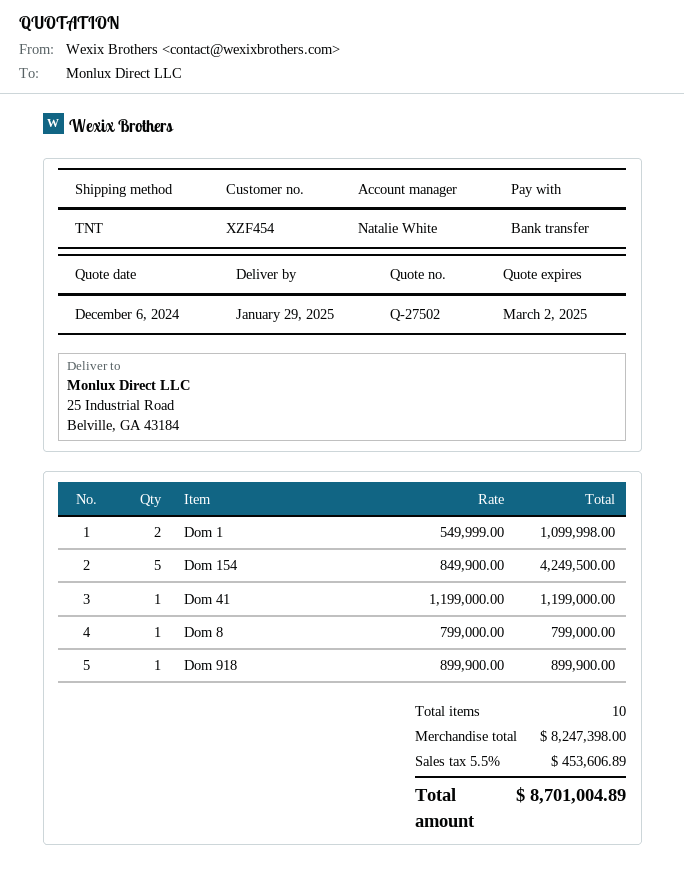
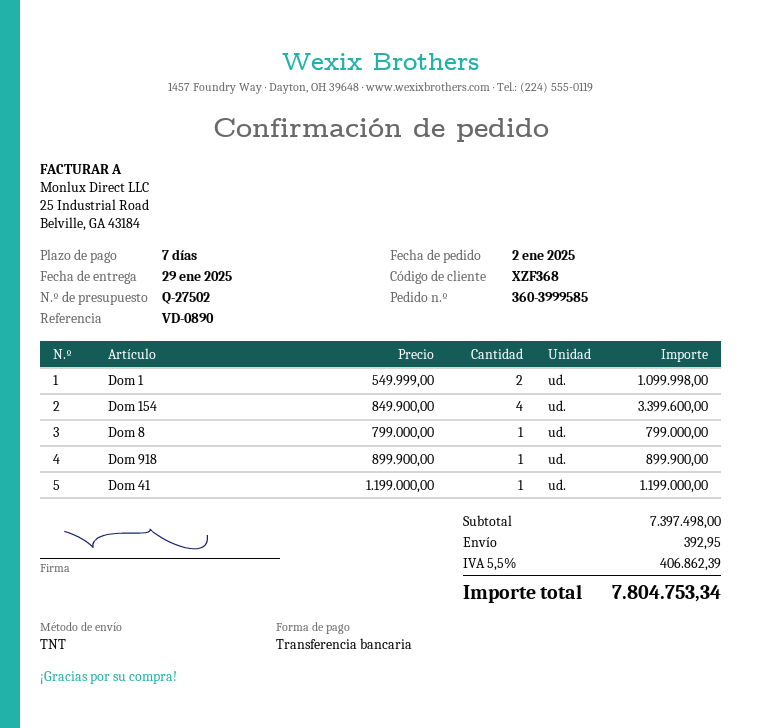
customer number: XZF454 -> XZF368
Dom 154: 5 x 849900.00 = 4249500.00 -> 4 x 849900.00 = 3399600.00
subtotal: 8247398.00 -> 7397498.00
shipping: none -> 392.95
tax: 5.5% = 453606.89 -> 5.5% = 406862.39
total: 8701004.89 -> 7804753.34

